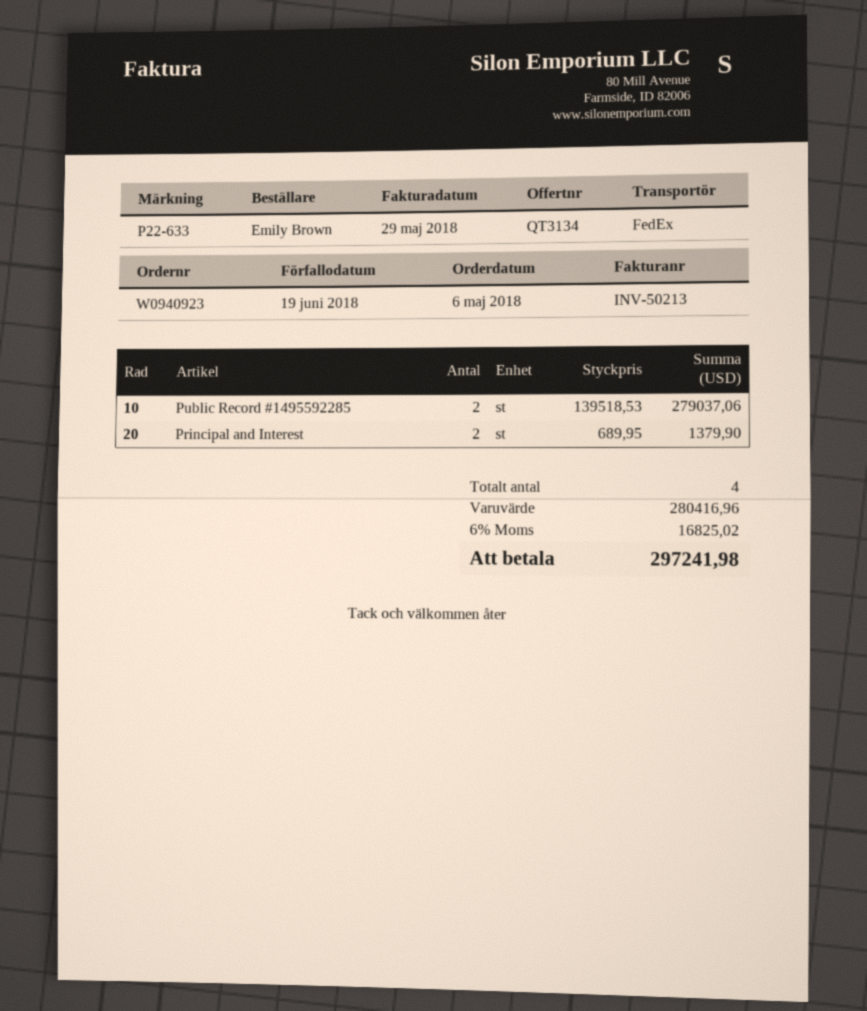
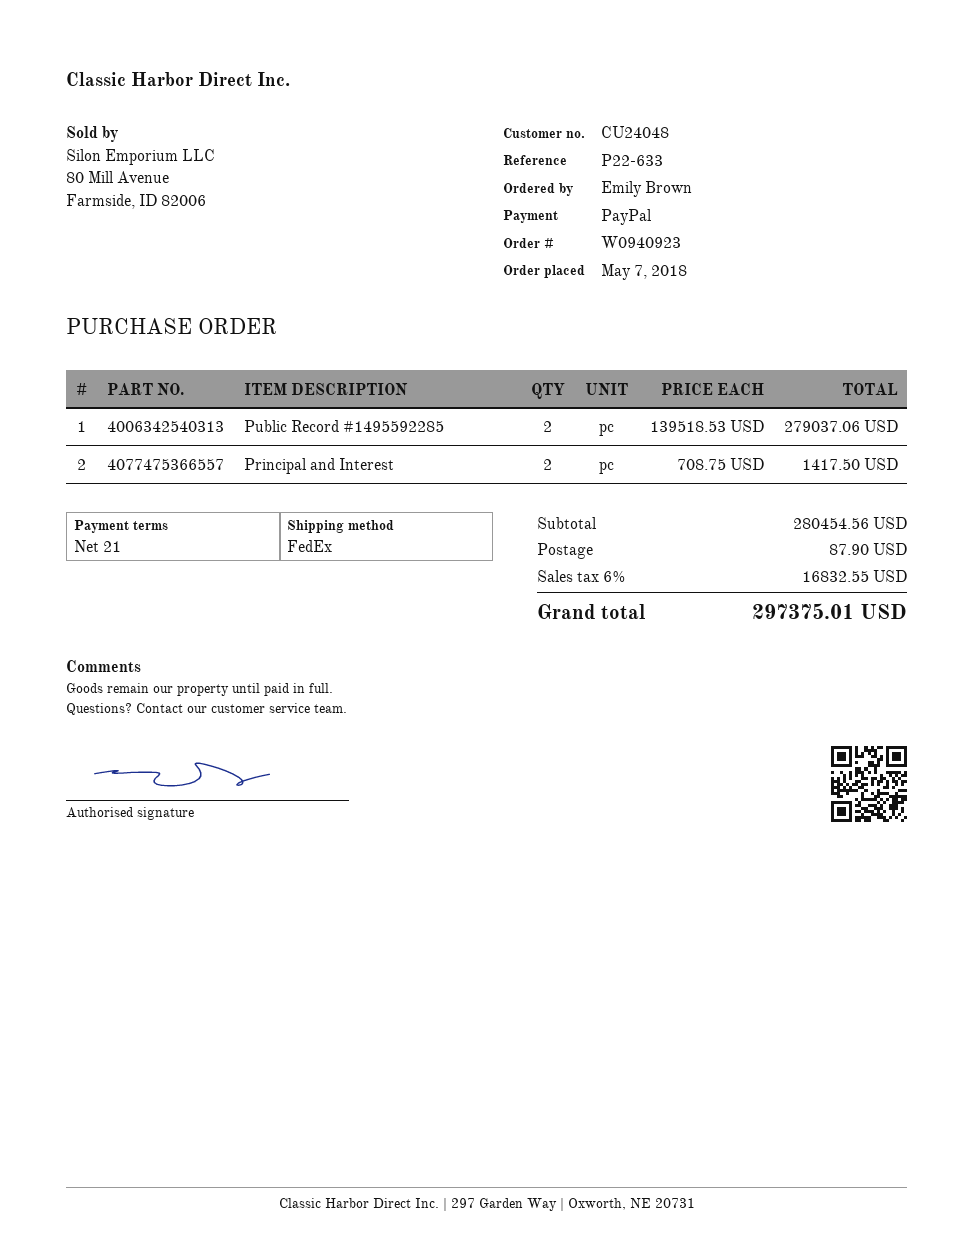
order date: 2018-05-06 -> 2018-05-07
Principal and Interest: 2 x 689.95 = 1379.90 -> 2 x 708.75 = 1417.50
subtotal: 280416.96 -> 280454.56
shipping: none -> 87.90
tax: 6% = 16825.02 -> 6% = 16832.55
total: 297241.98 -> 297375.01

